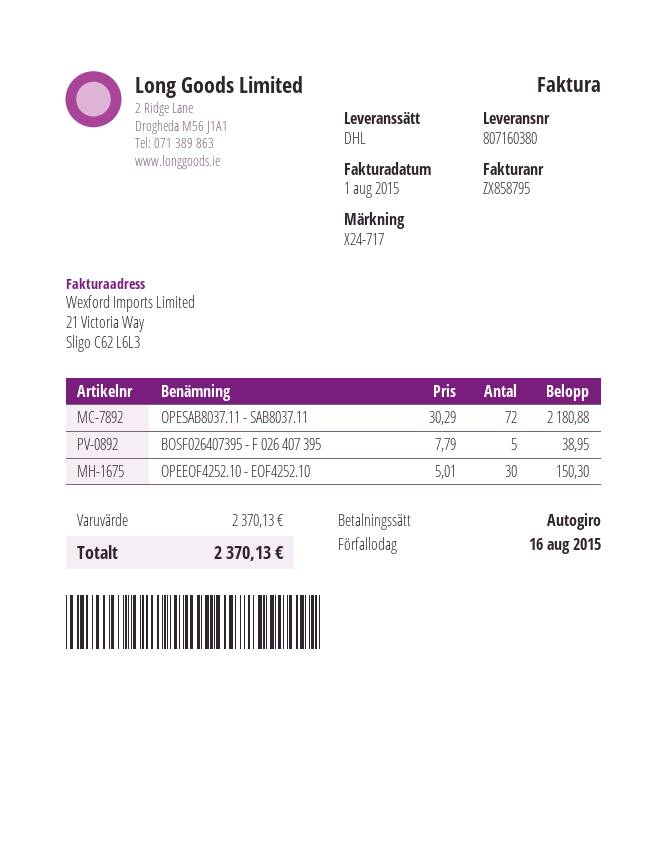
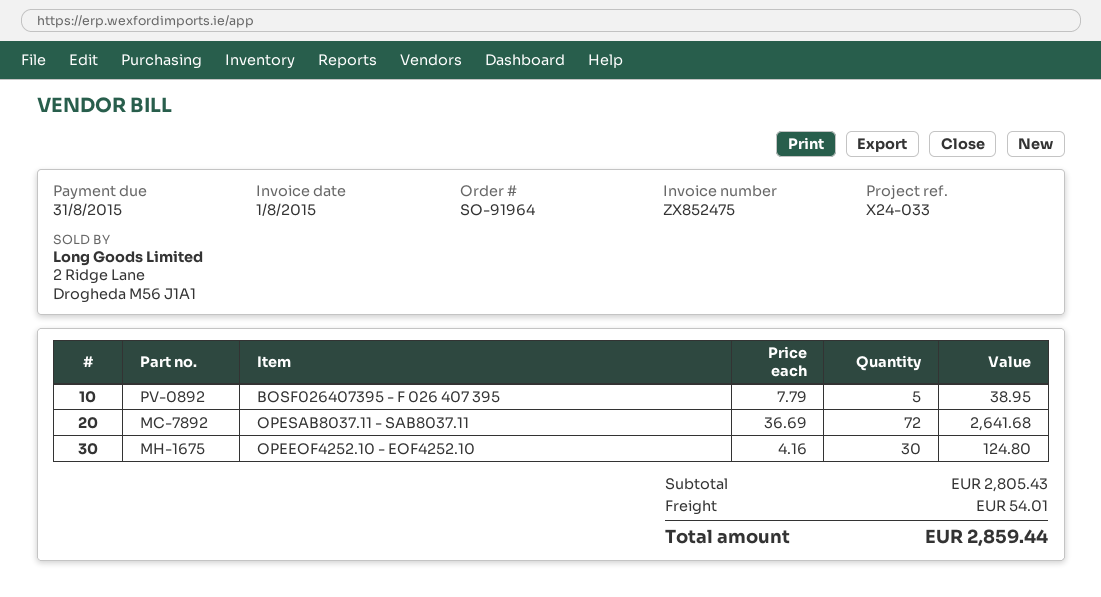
invoice number: ZX858795 -> ZX852475
due date: 2015-08-16 -> 2015-08-31
reference: X24-717 -> X24-033
OPESAB8037.11 - SAB8037.11: 72 x 30.29 = 2180.88 -> 72 x 36.69 = 2641.68
OPEEOF4252.10 - EOF4252.10: 30 x 5.01 = 150.30 -> 30 x 4.16 = 124.80
subtotal: 2370.13 -> 2805.43
shipping: none -> 54.01
total: 2370.13 -> 2859.44

